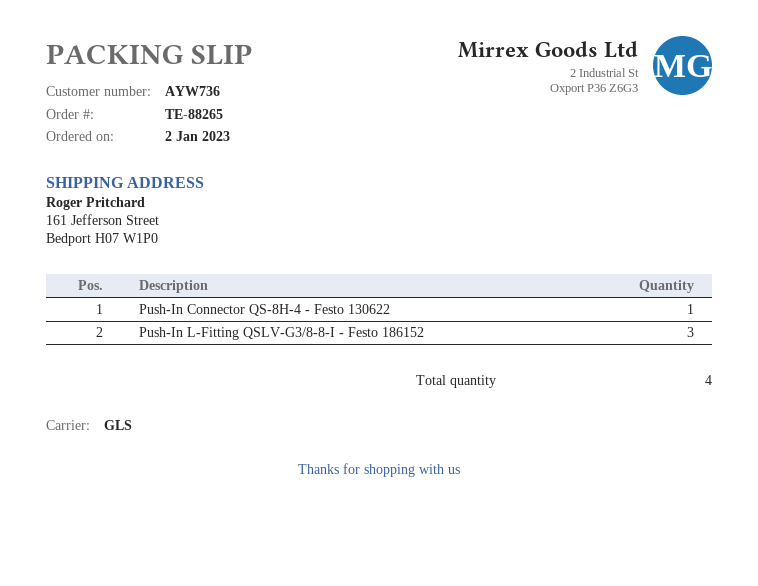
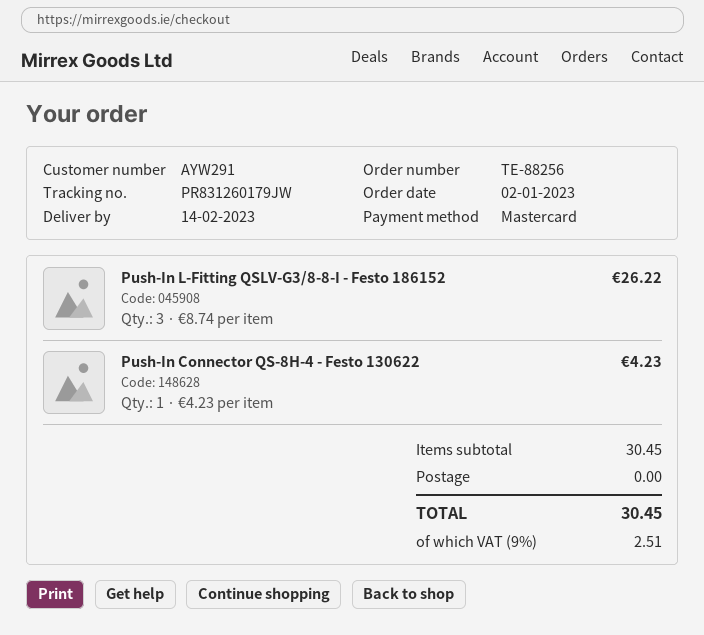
order number: TE-88265 -> TE-88256
customer number: AYW736 -> AYW291

